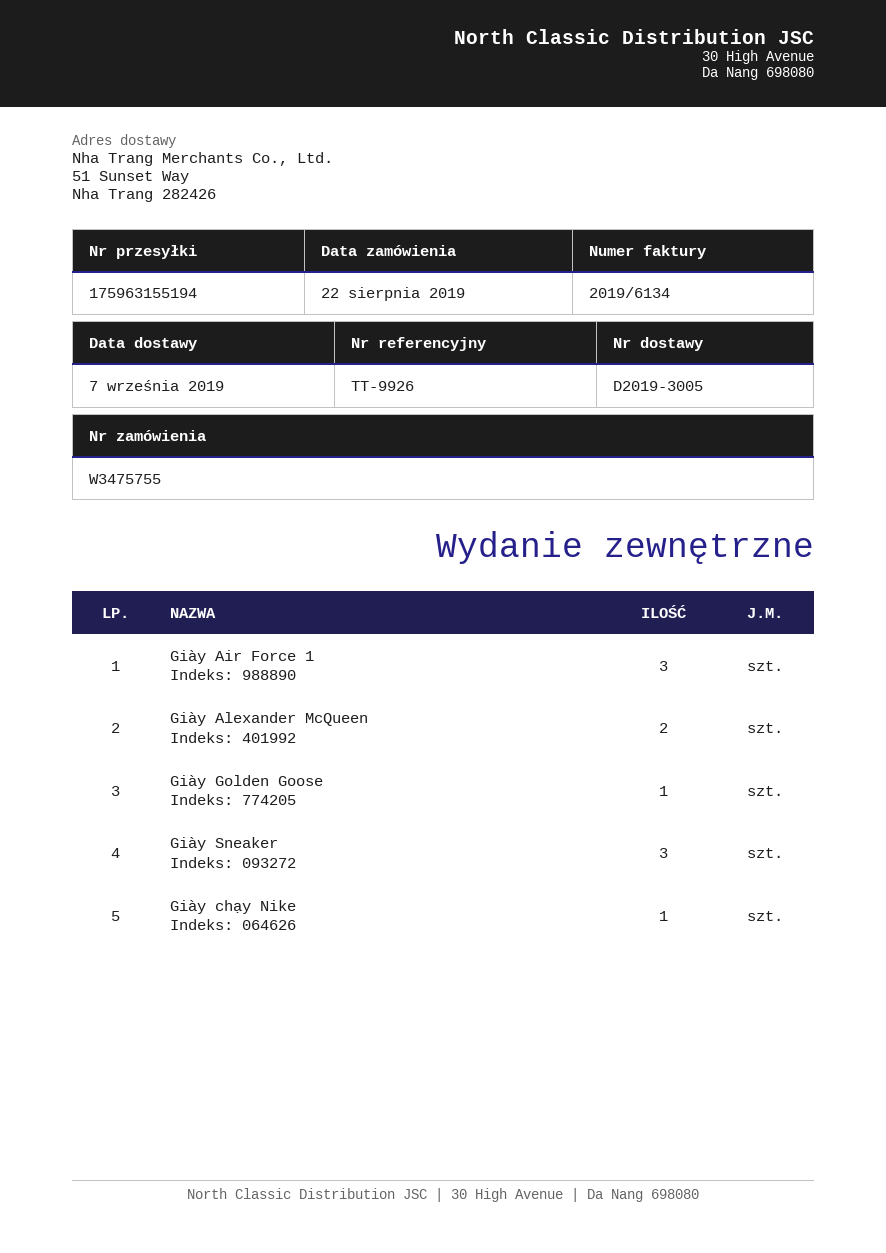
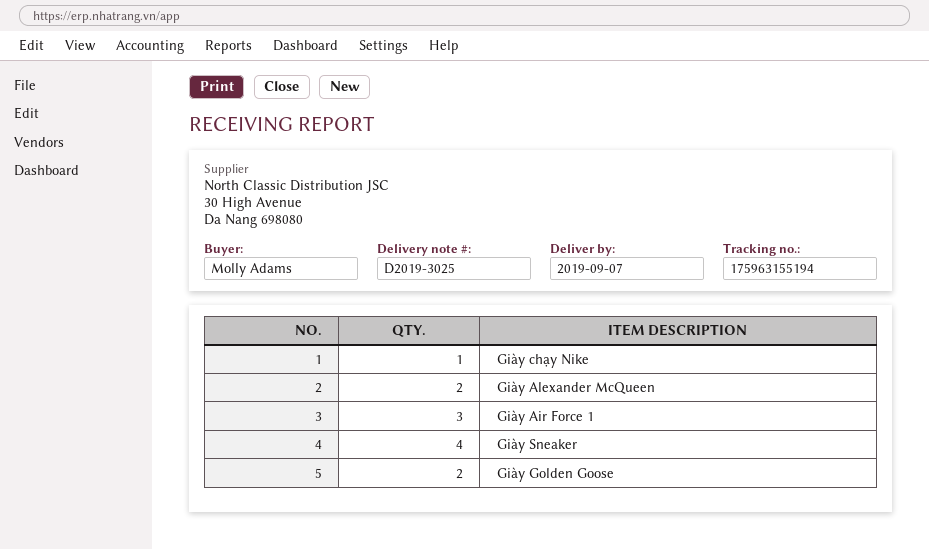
delivery note number: D2019-3005 -> D2019-3025
Giày Golden Goose: 1 -> 2
Giày Sneaker: 3 -> 4

